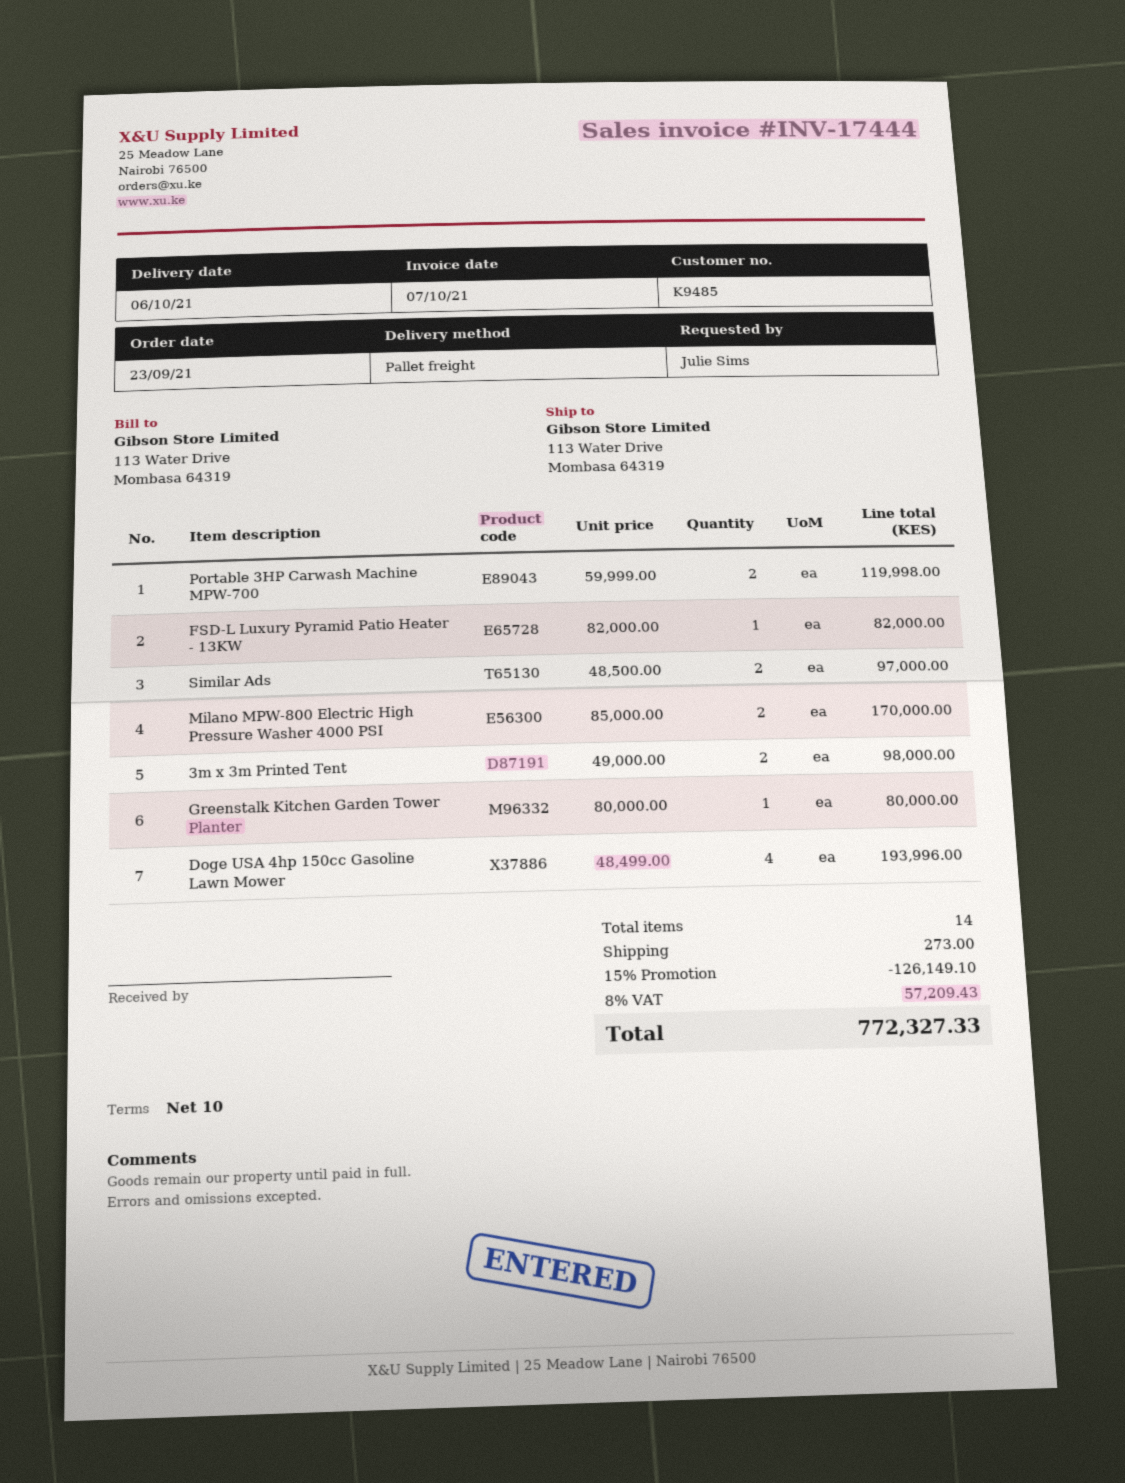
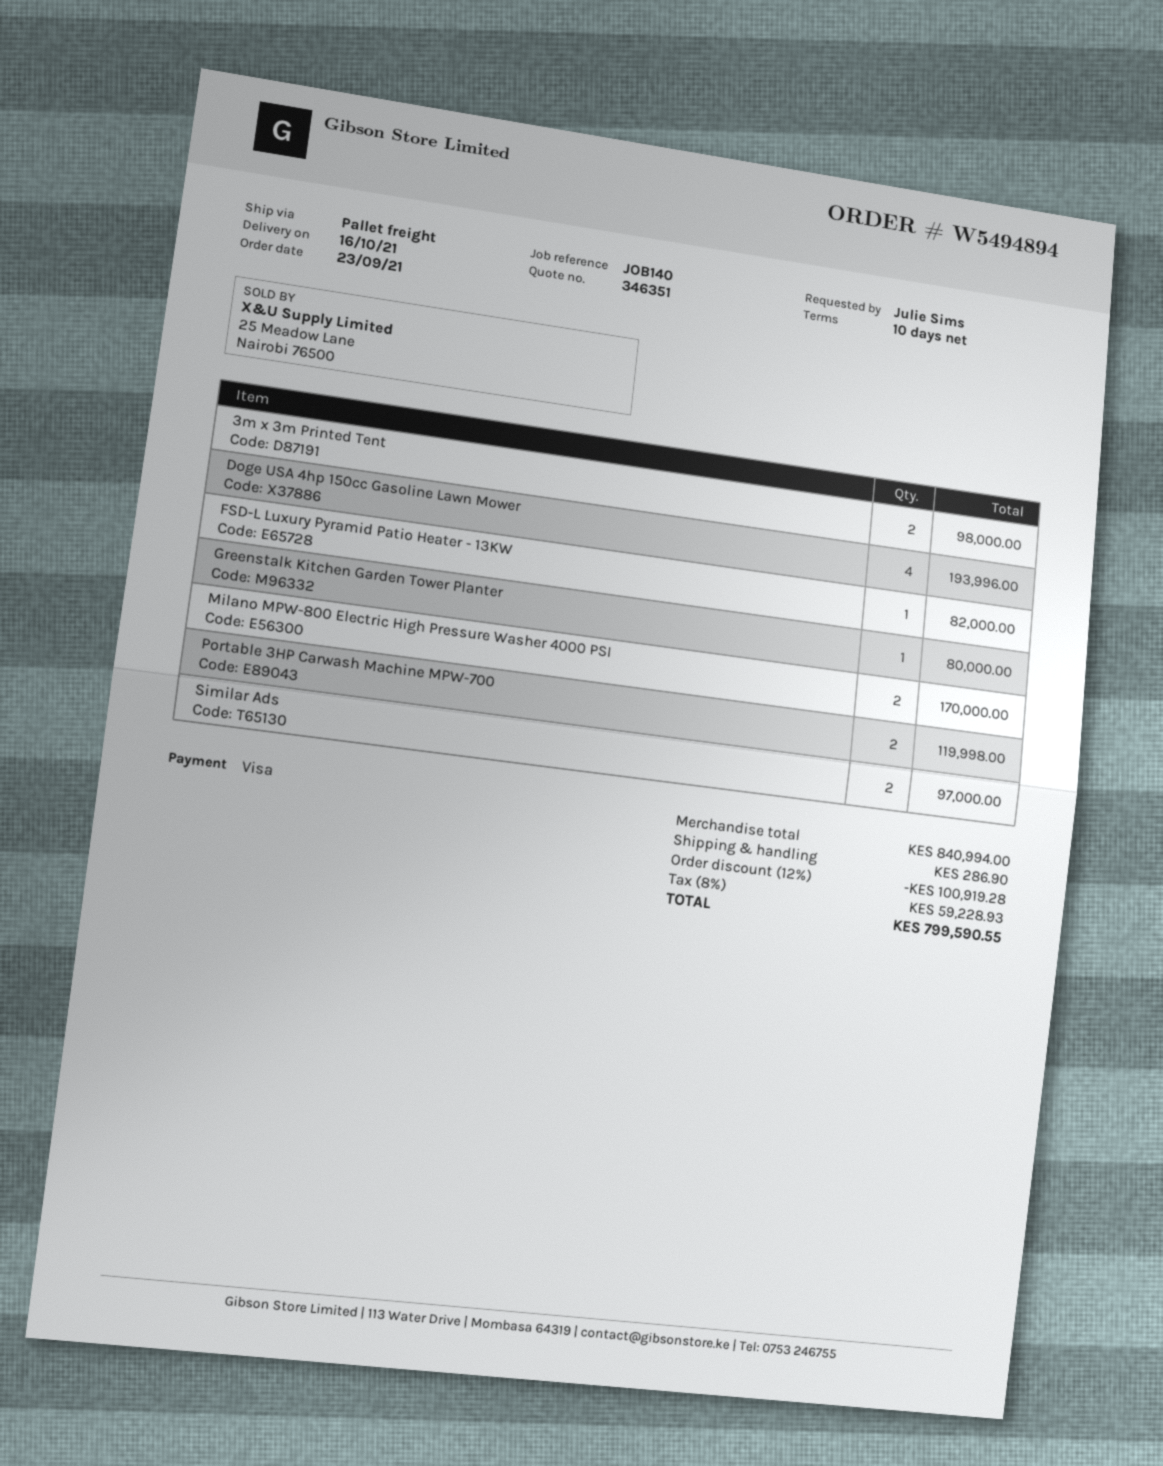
delivery date: 2021-10-06 -> 2021-10-16
discount: 15% = 126149.10 -> 12% = 100919.28
shipping: 273.00 -> 286.90
tax: 8% = 57209.43 -> 8% = 59228.93
total: 772327.33 -> 799590.55

